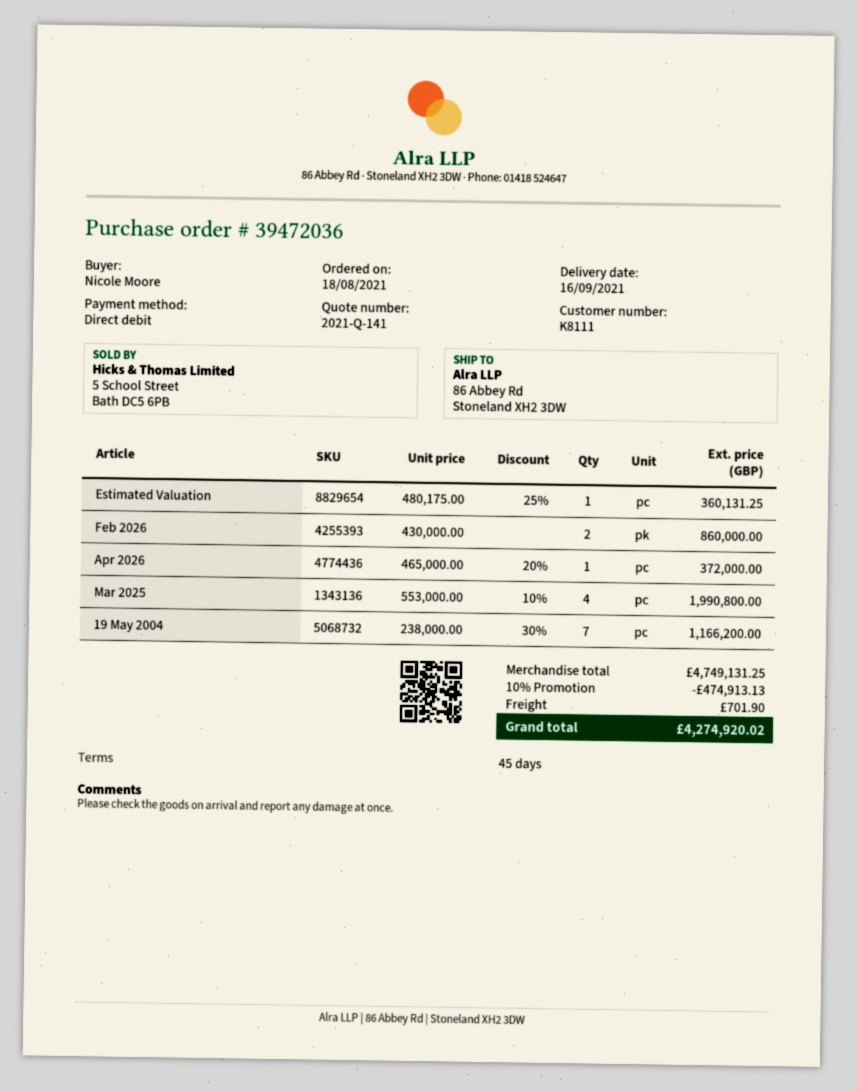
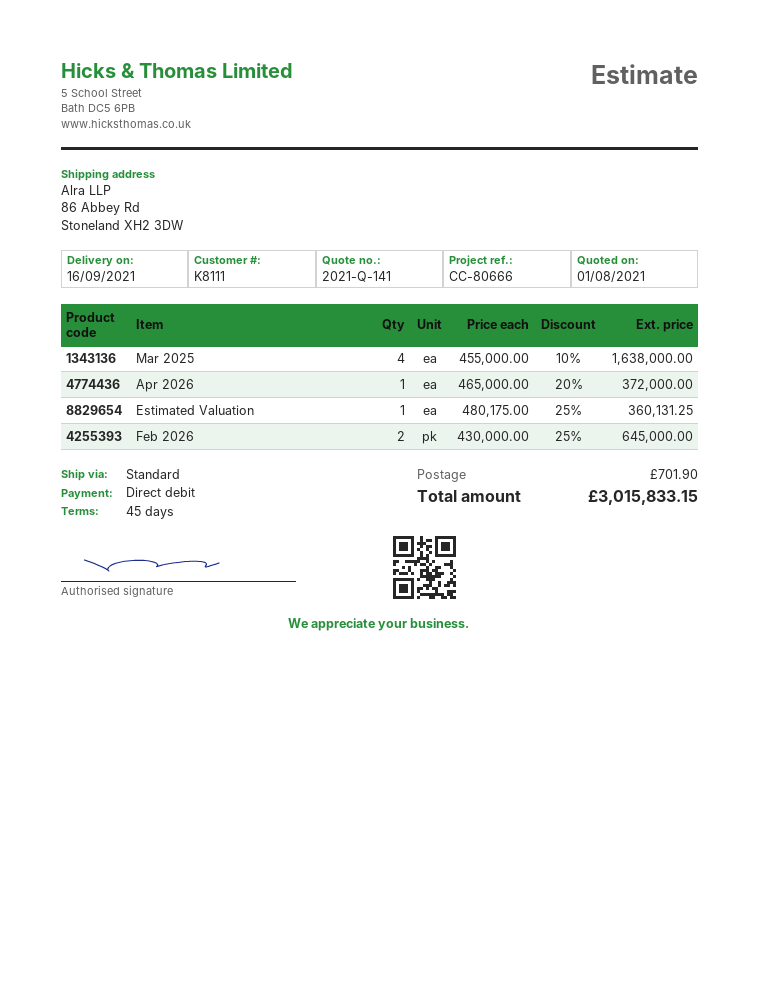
Feb 2026: 2 x 430000.00 = 860000.00 -> 2 x 430000.00 - 25% = 645000.00
Mar 2025: 4 x 553000.00 - 10% = 1990800.00 -> 4 x 455000.00 - 10% = 1638000.00
19 May 2004: 7 x 238000.00 - 30% = 1166200.00 -> none
discount: 10% = 474913.13 -> none
total: 4274920.02 -> 3015833.15

